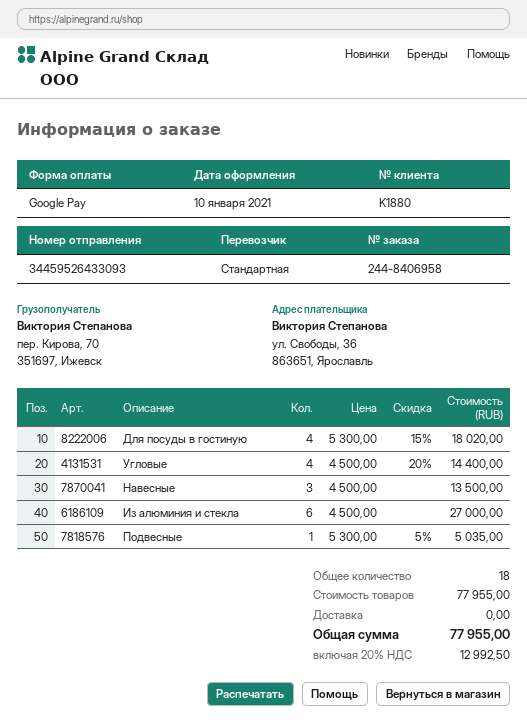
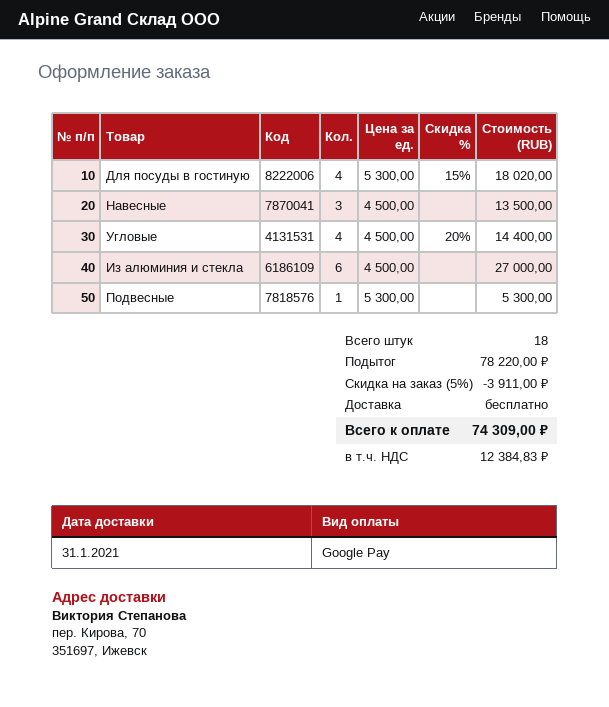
Подвесные: 1 x 5300.00 - 5% = 5035.00 -> 1 x 5300.00 = 5300.00
subtotal: 77955.00 -> 78220.00
discount: none -> 5% = 3911.00
tax: 12992.50 -> 12384.83
total: 77955.00 -> 74309.00

